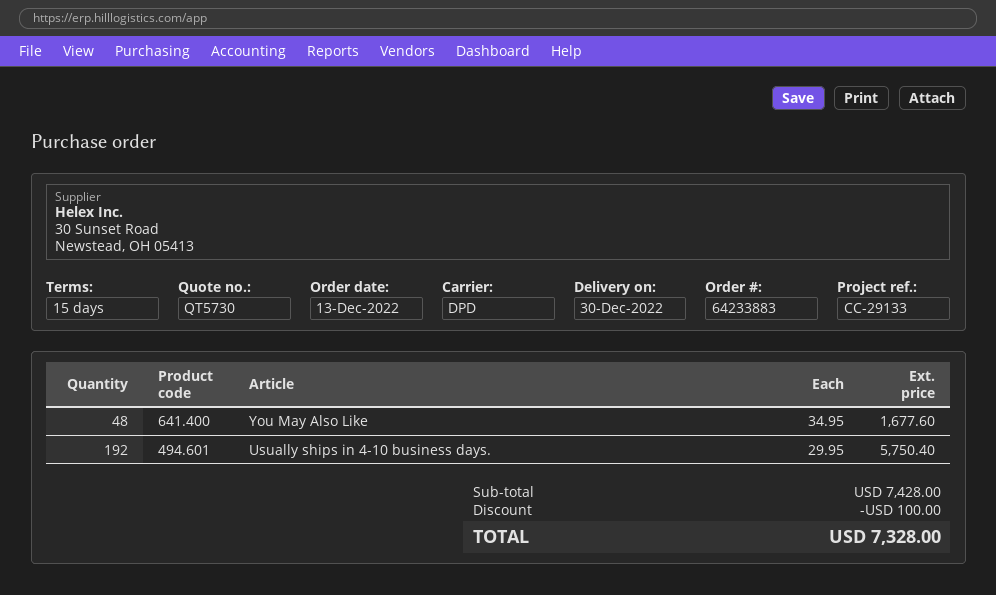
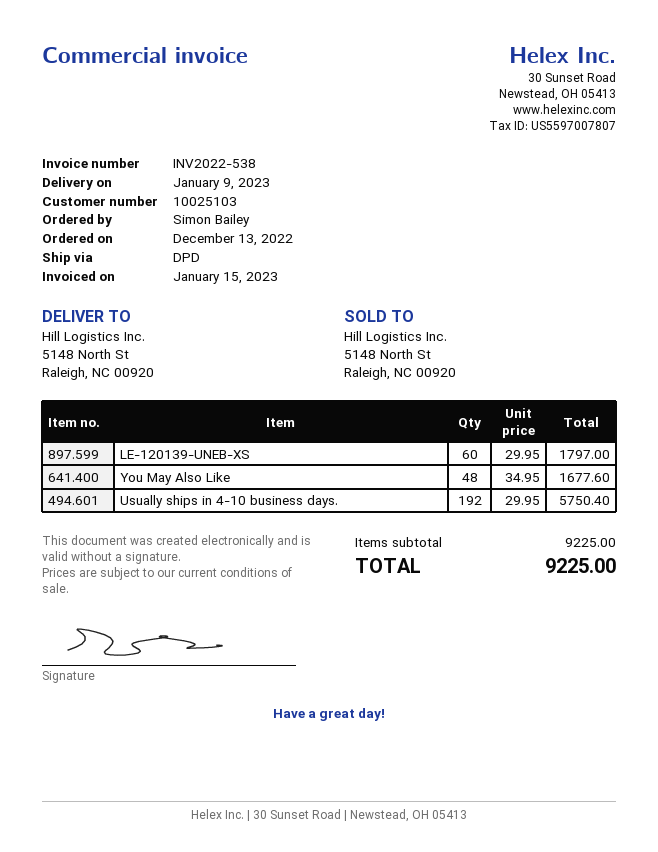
delivery date: 2022-12-30 -> 2023-01-09
LE-120139-UNEB-XS: none -> 60 x 29.95 = 1797.00
subtotal: 7428.00 -> 9225.00
discount: 100.00 -> none
total: 7328.00 -> 9225.00

